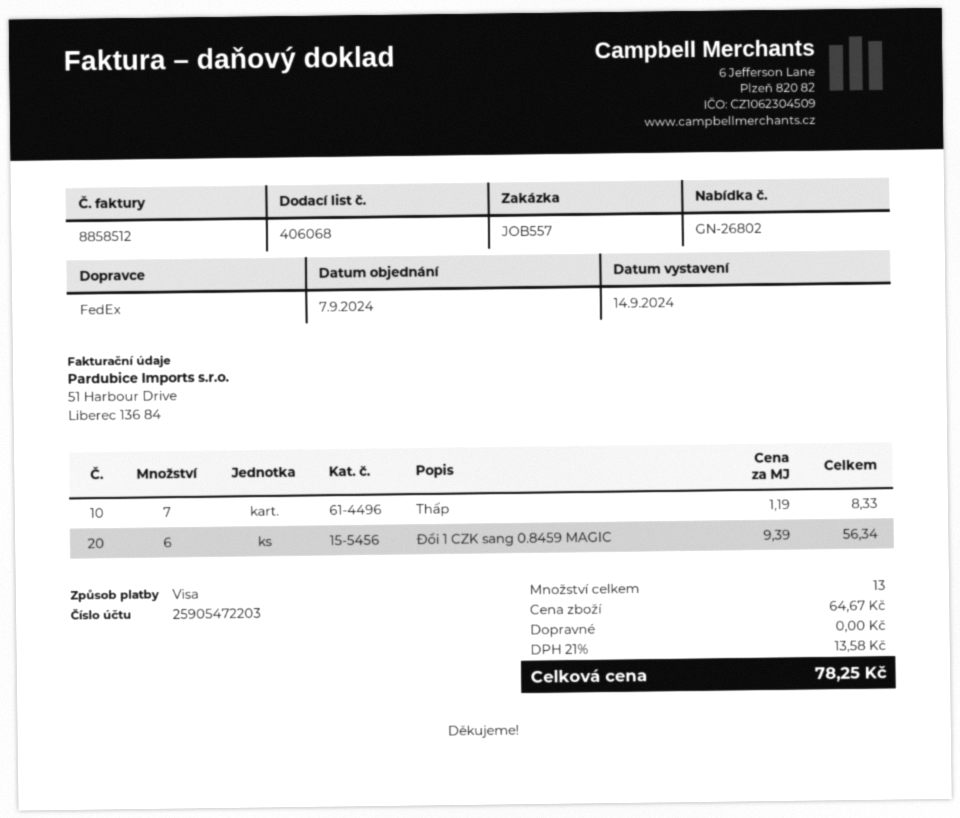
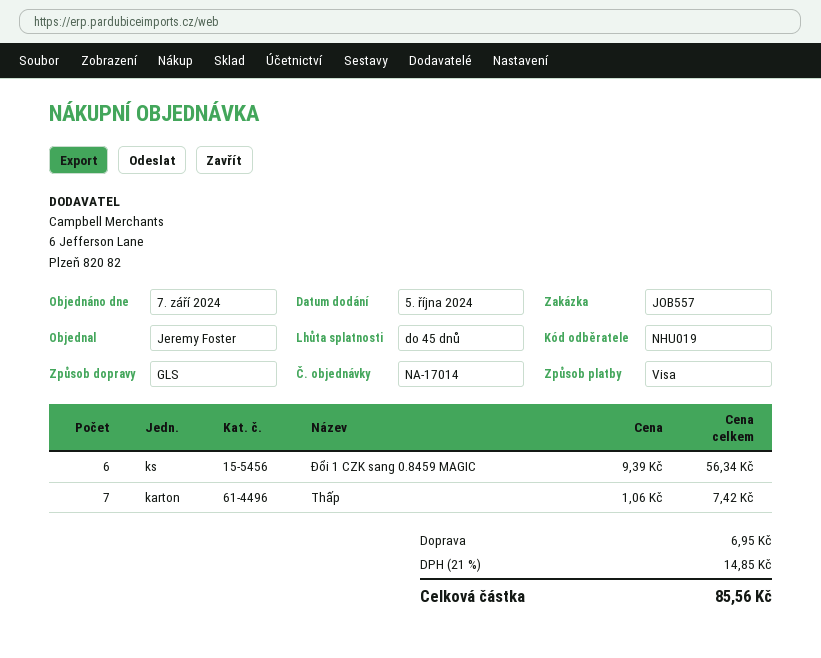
shipping method: FedEx -> GLS
Thấp: 7 x 1.19 = 8.33 -> 7 x 1.06 = 7.42
shipping: 0.00 -> 6.95
tax: 21% = 13.58 -> 21% = 14.85
total: 78.25 -> 85.56

